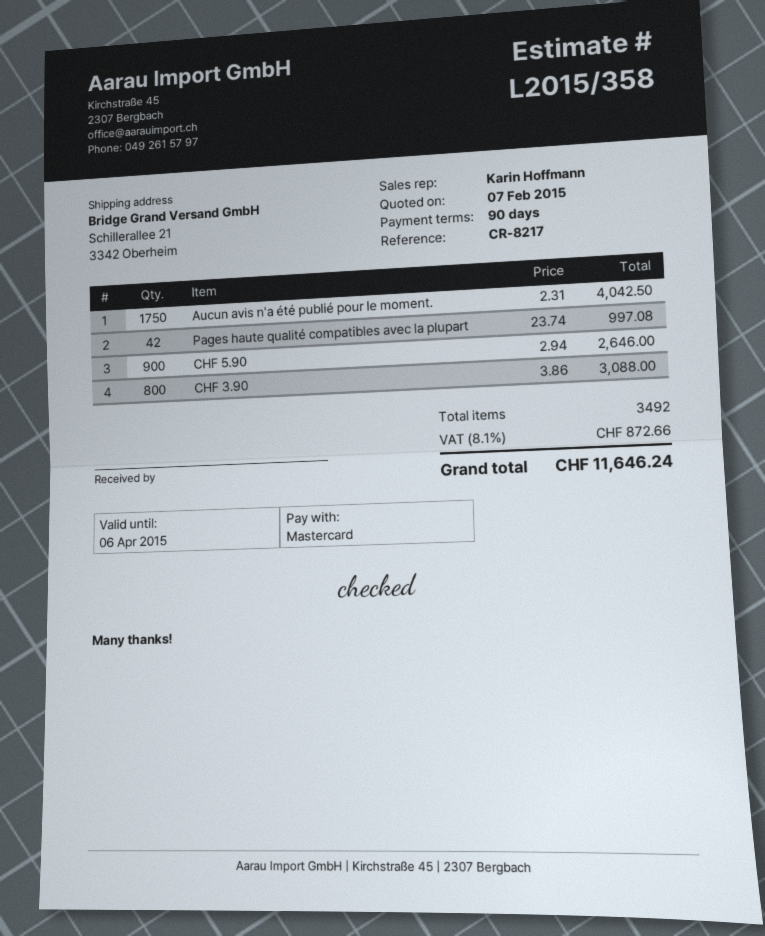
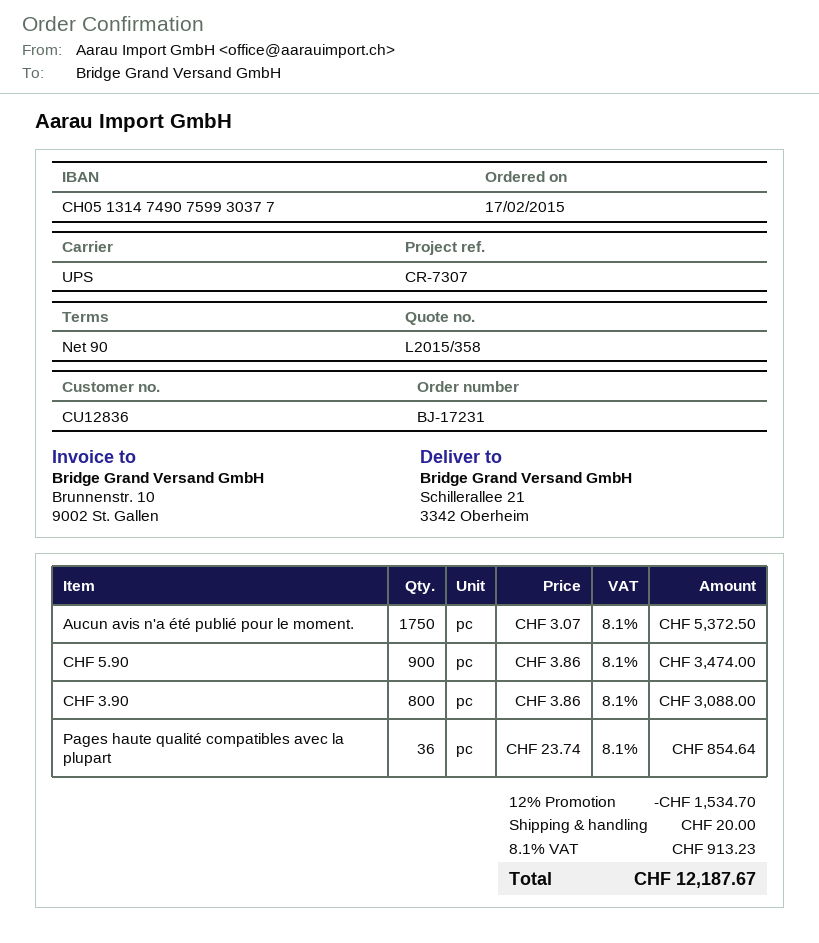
reference: CR-8217 -> CR-7307
Aucun avis n'a été publié pour le moment.: 1750 x 2.31 = 4042.50 -> 1750 x 3.07 = 5372.50
Pages haute qualité compatibles avec la plupart: 42 x 23.74 = 997.08 -> 36 x 23.74 = 854.64
CHF 5.90: 900 x 2.94 = 2646.00 -> 900 x 3.86 = 3474.00
discount: none -> 12% = 1534.70
shipping: none -> 20.00
tax: 8.1% = 872.66 -> 8.1% = 913.23
total: 11646.24 -> 12187.67

